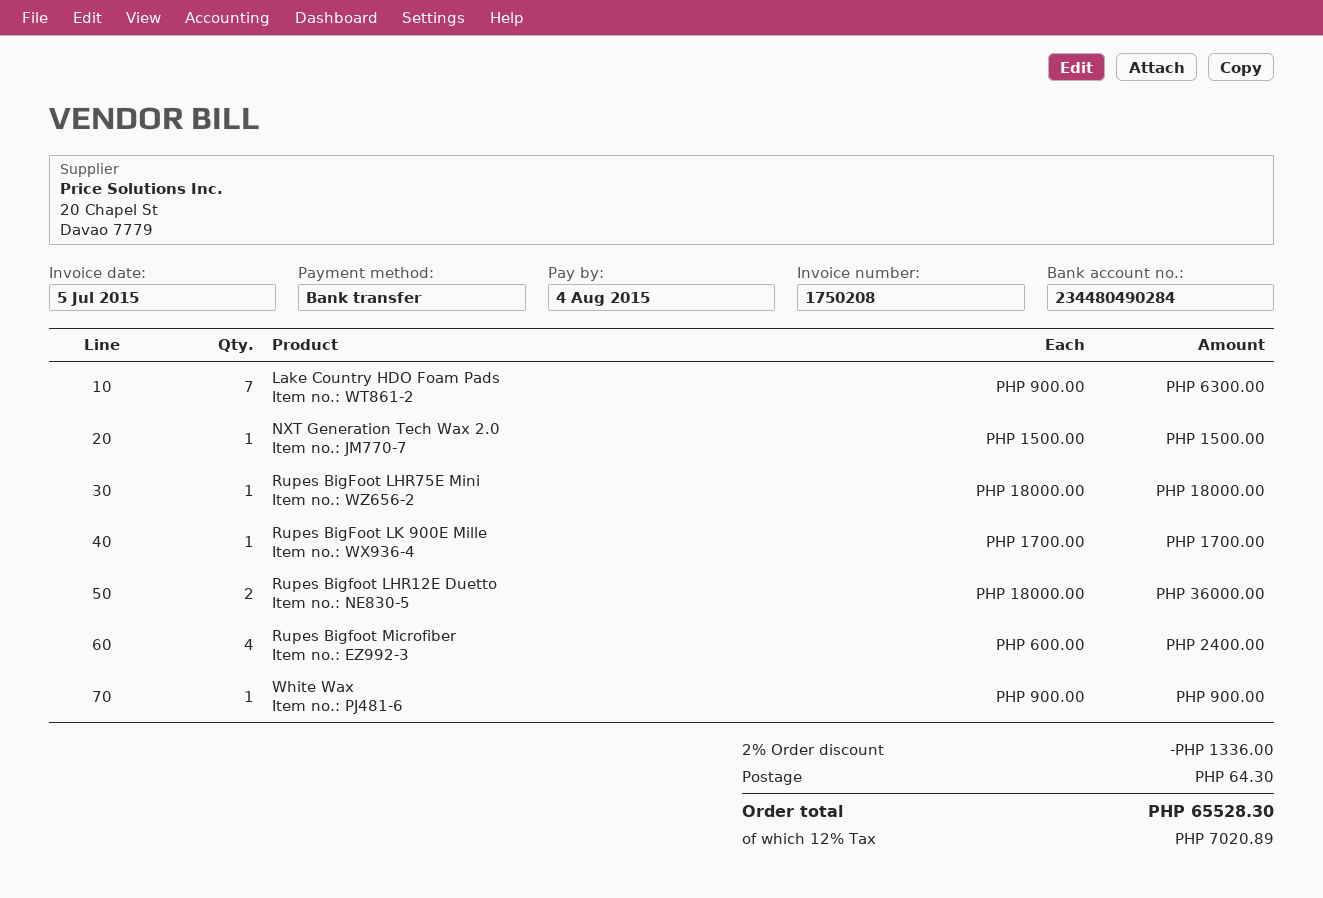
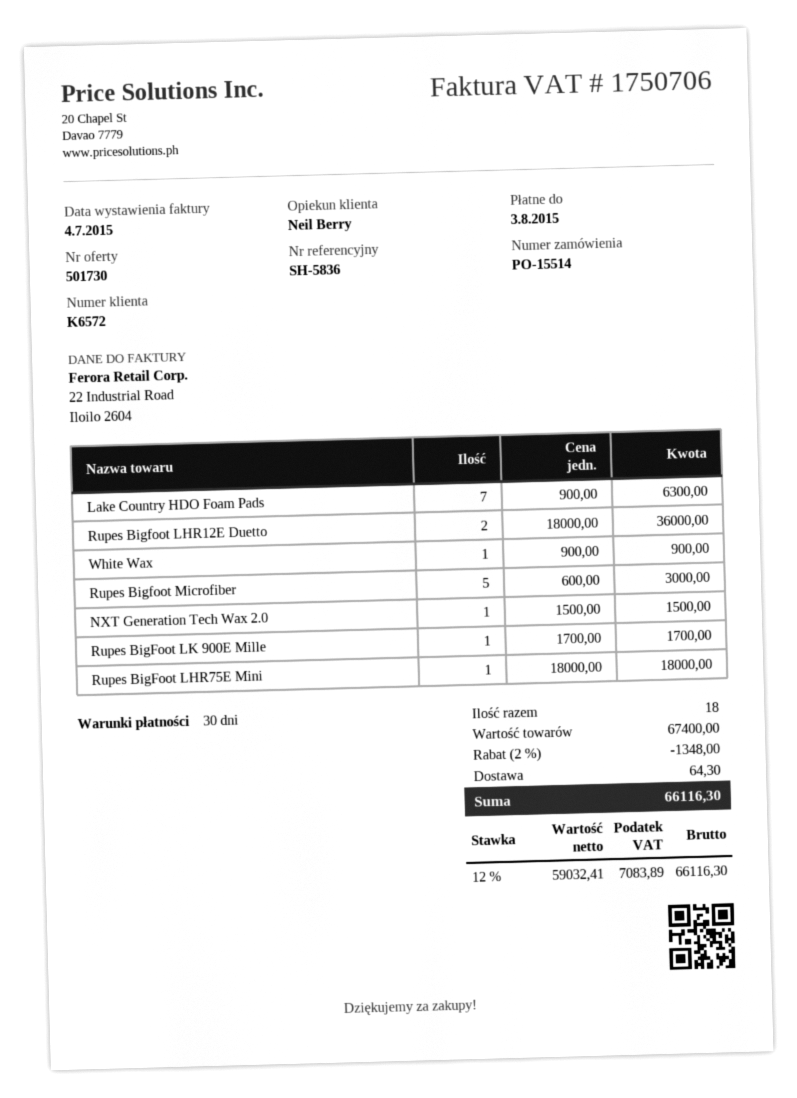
invoice number: 1750208 -> 1750706
invoice date: 2015-07-05 -> 2015-07-04
due date: 2015-08-04 -> 2015-08-03
Rupes Bigfoot Microfiber: 4 x 600.00 = 2400.00 -> 5 x 600.00 = 3000.00
discount: 2% = 1336.00 -> 2% = 1348.00
tax: 12% = 7020.89 -> 12% = 7083.89
total: 65528.30 -> 66116.30

